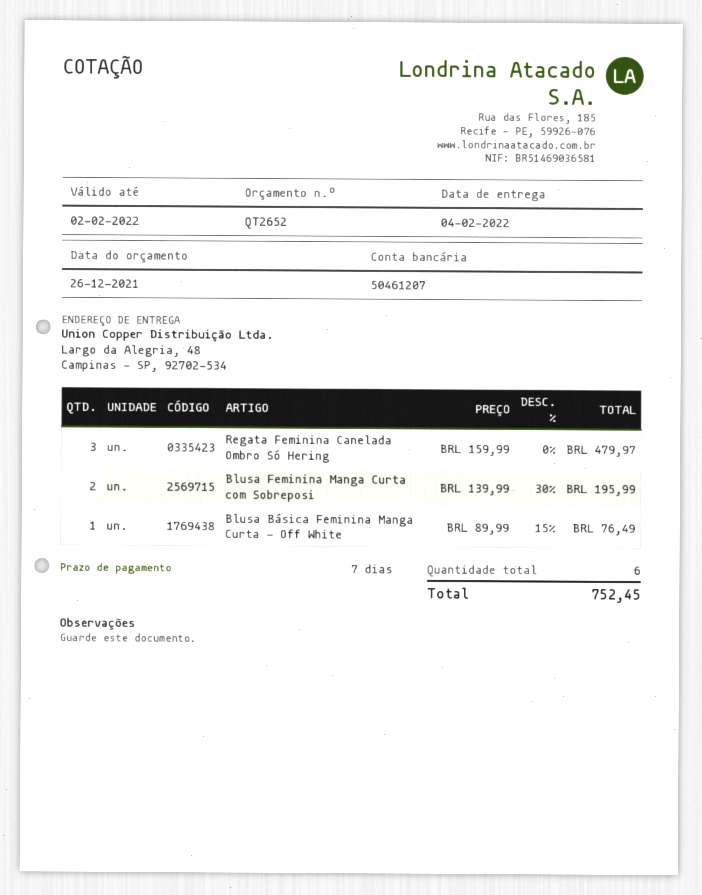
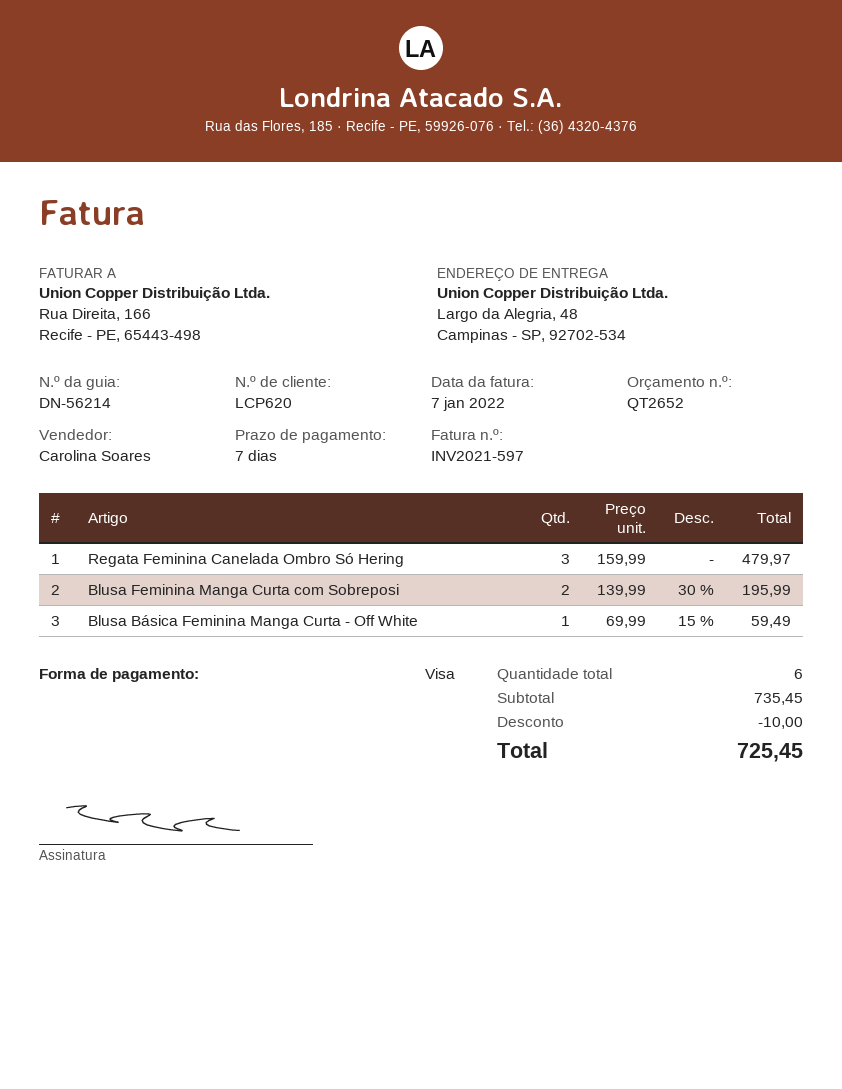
Blusa Básica Feminina Manga Curta - Off White: 1 x 89.99 - 15% = 76.49 -> 1 x 69.99 - 15% = 59.49
discount: none -> 10.00
total: 752.45 -> 725.45

